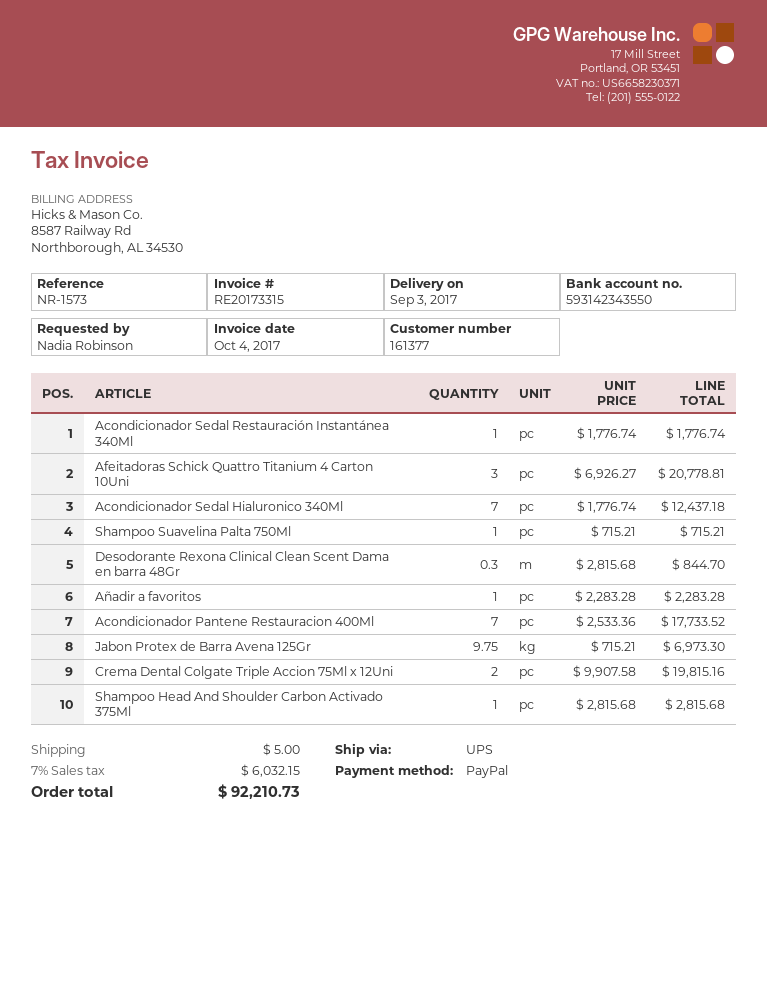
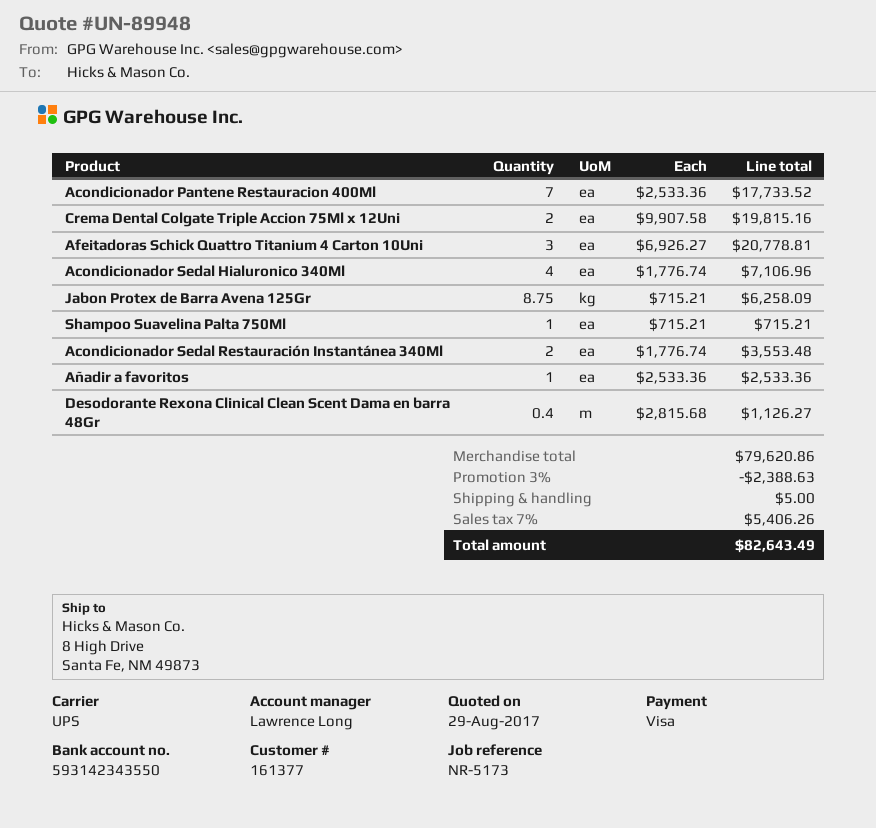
reference: NR-1573 -> NR-5173
payment method: PayPal -> Visa
Acondicionador Sedal Restauración Instantánea 340Ml: 1 x 1776.74 = 1776.74 -> 2 x 1776.74 = 3553.48
Acondicionador Sedal Hialuronico 340Ml: 7 x 1776.74 = 12437.18 -> 4 x 1776.74 = 7106.96
Desodorante Rexona Clinical Clean Scent Dama en barra 48Gr: 0.3 x 2815.68 = 844.70 -> 0.4 x 2815.68 = 1126.27
Añadir a favoritos: 1 x 2283.28 = 2283.28 -> 1 x 2533.36 = 2533.36
Jabon Protex de Barra Avena 125Gr: 9.75 x 715.21 = 6973.30 -> 8.75 x 715.21 = 6258.09
Shampoo Head And Shoulder Carbon Activado 375Ml: 1 x 2815.68 = 2815.68 -> none
discount: none -> 3% = 2388.63
tax: 7% = 6032.15 -> 7% = 5406.26
total: 92210.73 -> 82643.49

